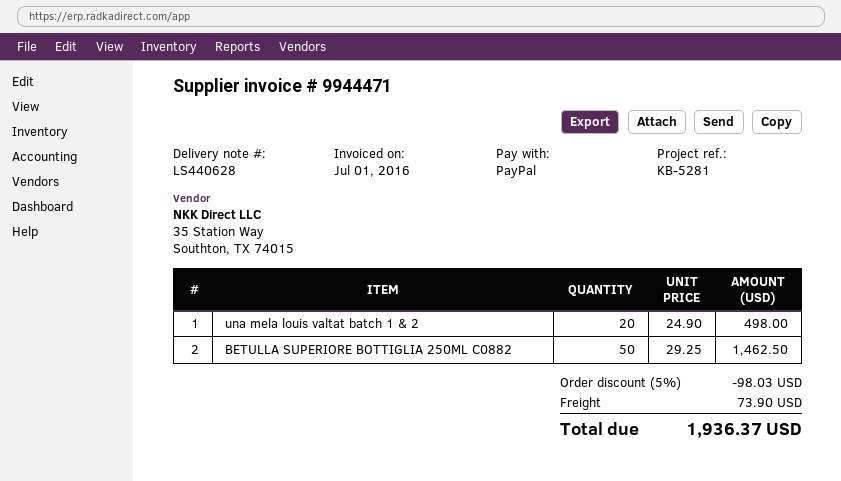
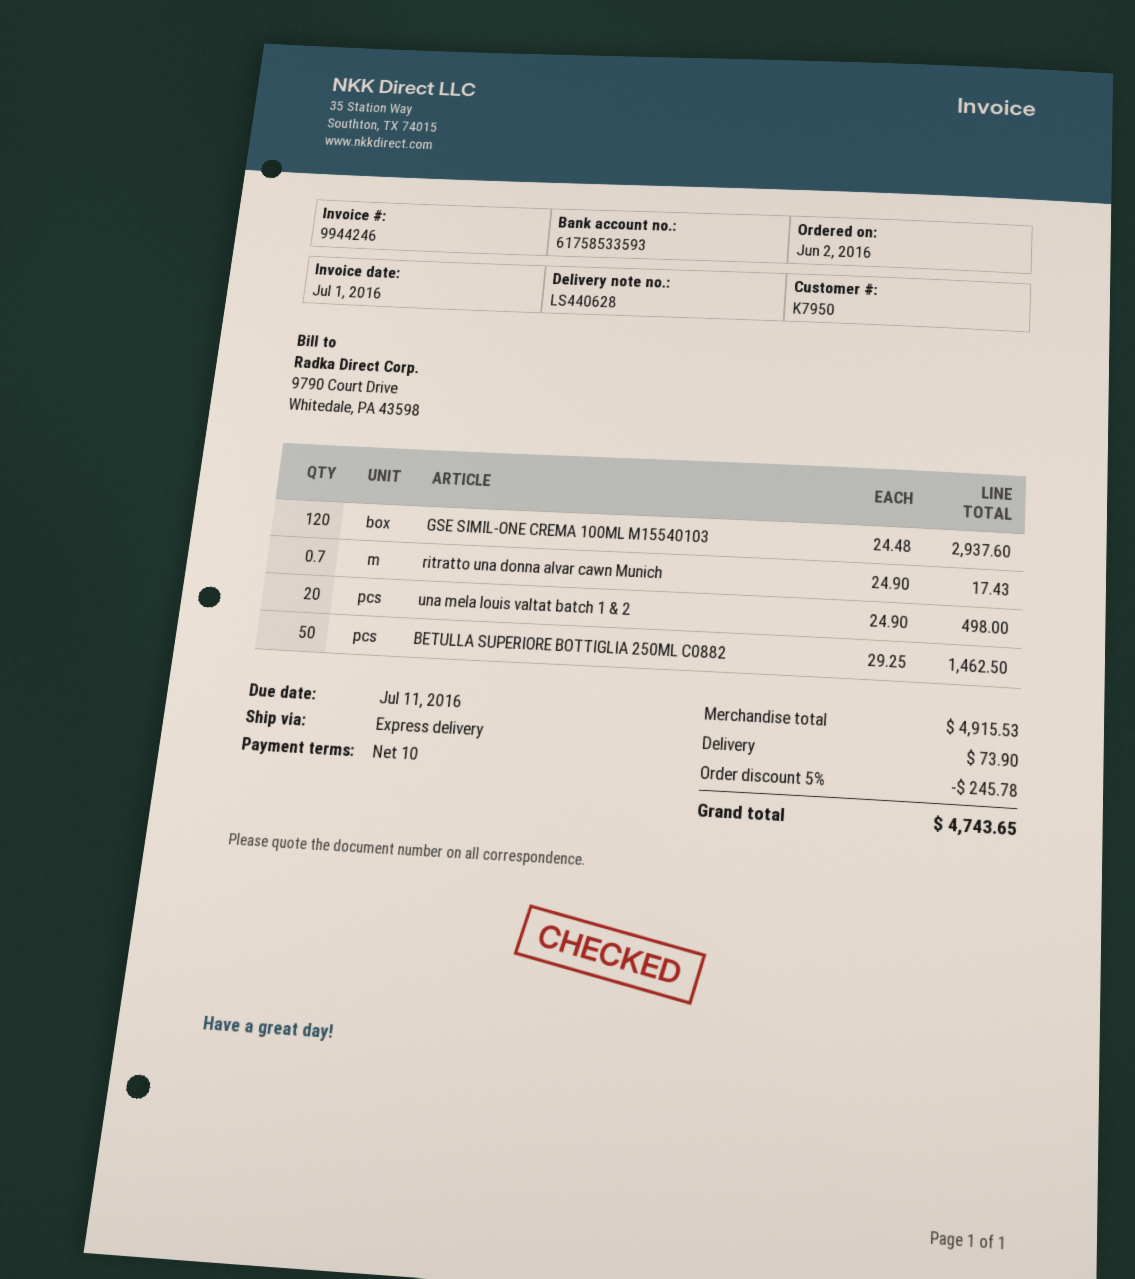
invoice number: 9944471 -> 9944246
GSE SIMIL-ONE CREMA 100ML M15540103: none -> 120 x 24.48 = 2937.60
ritratto una donna alvar cawn Munich: none -> 0.7 x 24.90 = 17.43
discount: 5% = 98.03 -> 5% = 245.78
total: 1936.37 -> 4743.65

